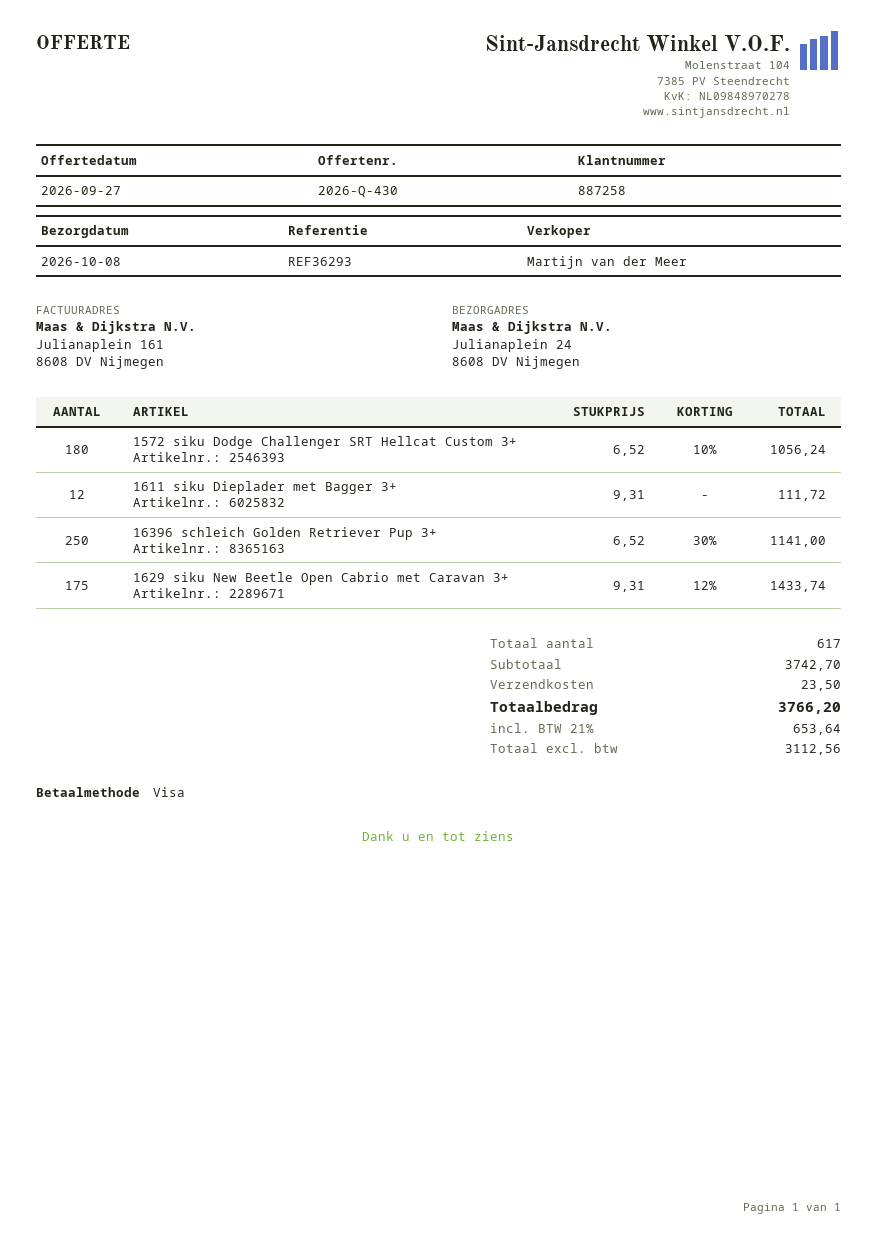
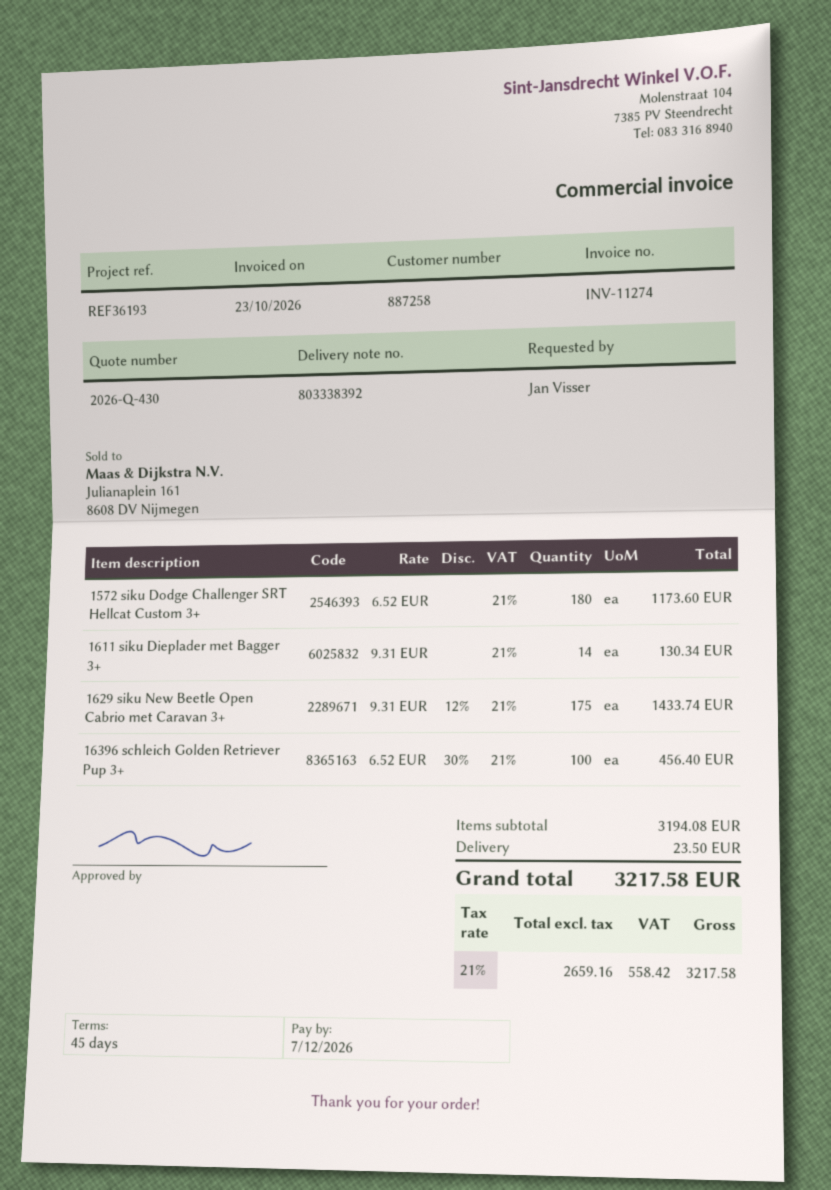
reference: REF36293 -> REF36193
1572 siku Dodge Challenger SRT Hellcat Custom 3+: 180 x 6.52 - 10% = 1056.24 -> 180 x 6.52 = 1173.60
1611 siku Dieplader met Bagger 3+: 12 x 9.31 = 111.72 -> 14 x 9.31 = 130.34
16396 schleich Golden Retriever Pup 3+: 250 x 6.52 - 30% = 1141.00 -> 100 x 6.52 - 30% = 456.40
subtotal: 3742.70 -> 3194.08
net: 3112.56 -> 2659.16
tax: 21% = 653.64 -> 21% = 558.42
total: 3766.20 -> 3217.58

